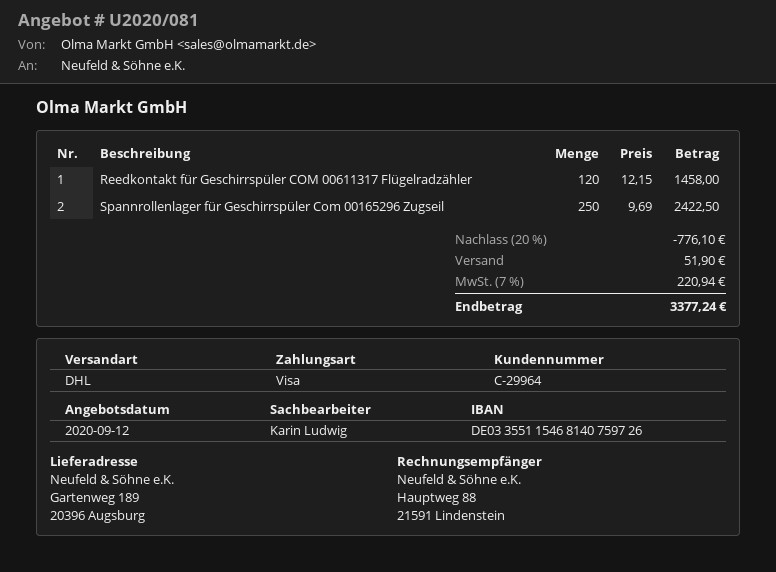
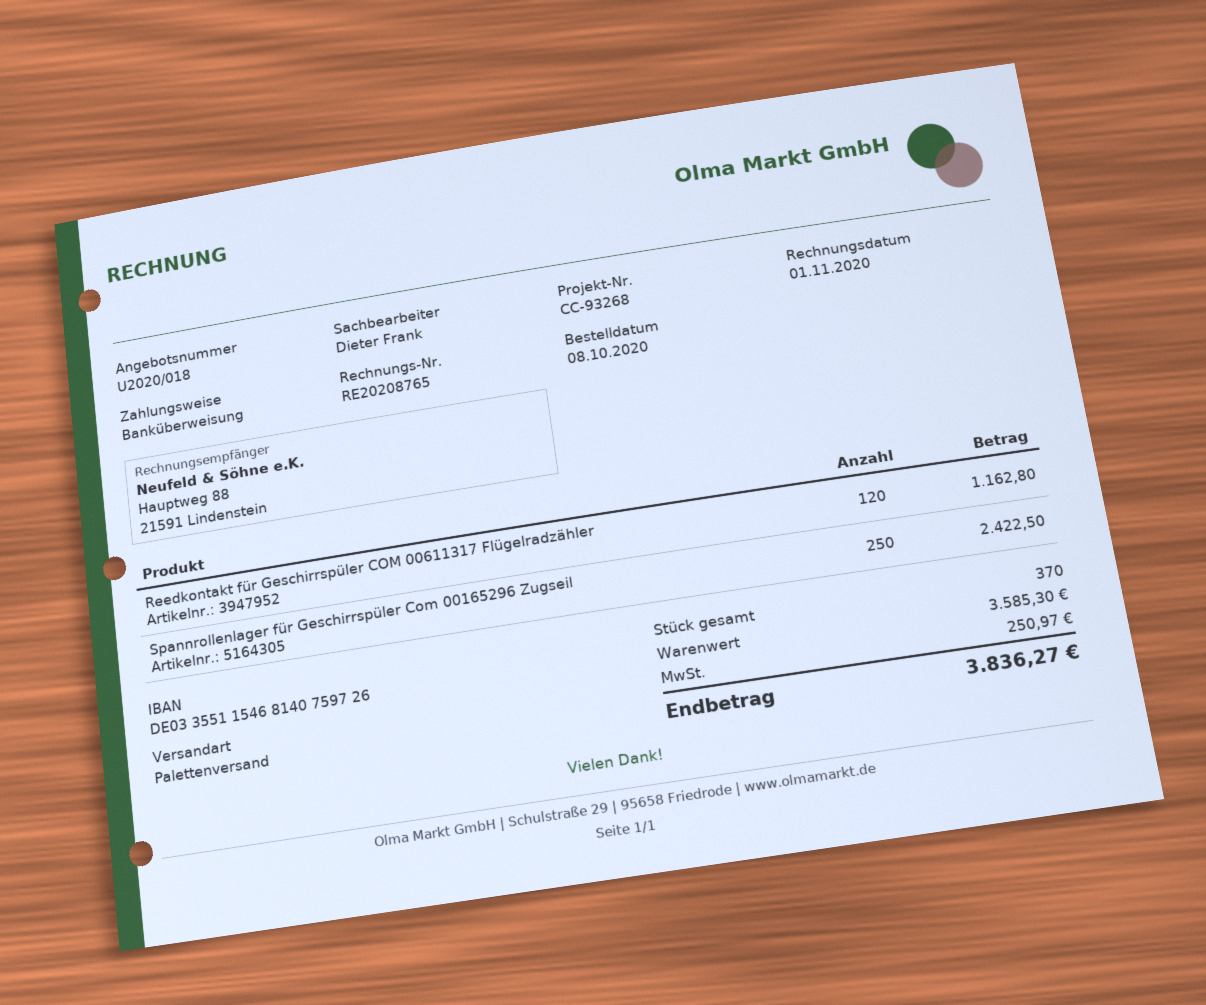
quote number: U2020/081 -> U2020/018
sales rep: Karin Ludwig -> Dieter Frank
payment method: Visa -> bank transfer
shipping method: DHL -> pallet freight
Reedkontakt für Geschirrspüler COM 00611317 Flügelradzähler: 120 for 1458.00 -> 120 for 1162.80
discount: 20% = 776.10 -> none
shipping: 51.90 -> none
tax: 220.94 -> 250.97
total: 3377.24 -> 3836.27

